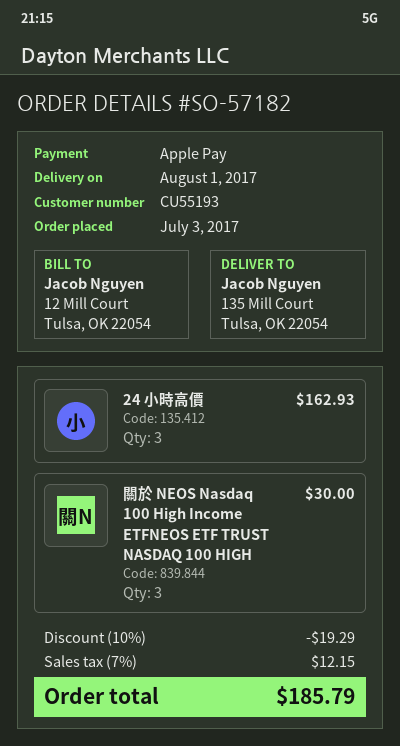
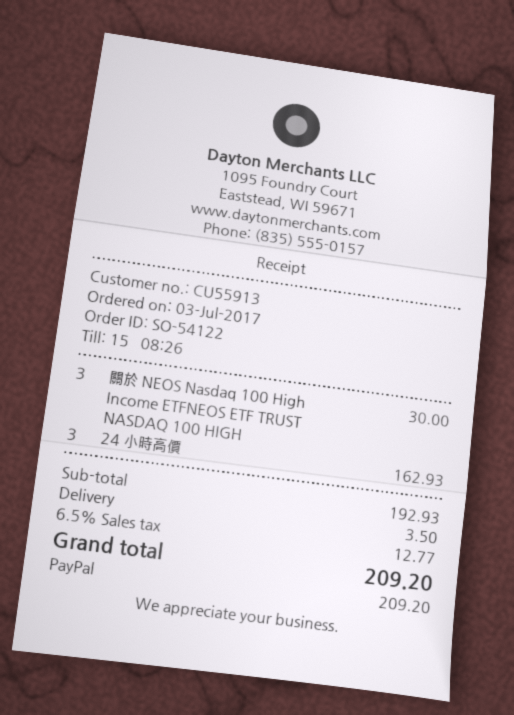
order number: SO-57182 -> SO-54122
customer number: CU55193 -> CU55913
payment method: Apple Pay -> PayPal
discount: 10% = 19.29 -> none
shipping: none -> 3.50
tax: 7% = 12.15 -> 6.5% = 12.77
total: 185.79 -> 209.20

